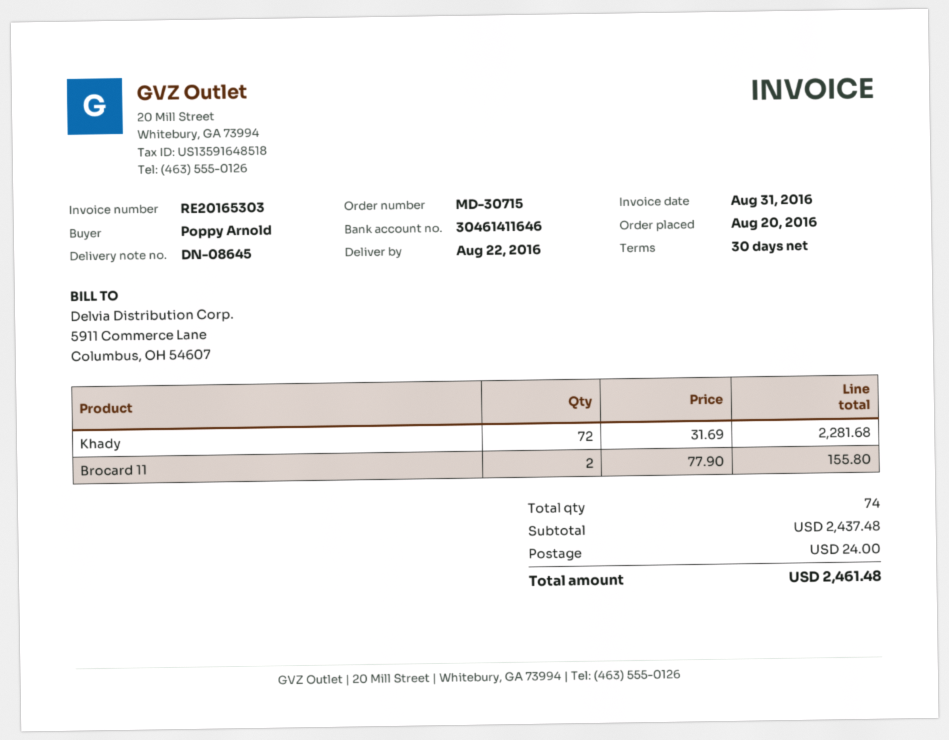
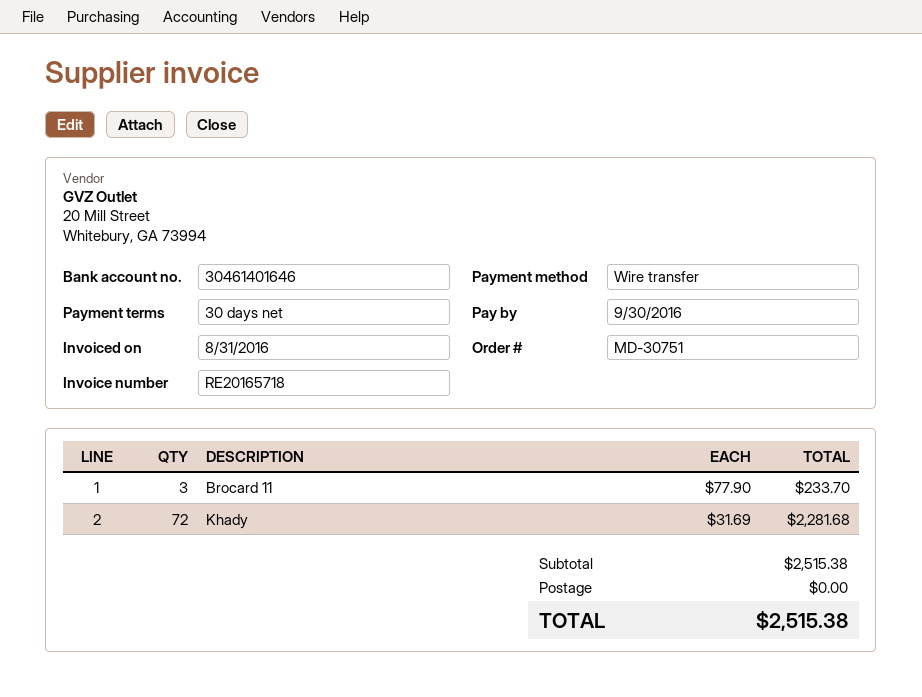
order number: MD-30715 -> MD-30751
invoice number: RE20165303 -> RE20165718
bank account: 30461411646 -> 30461401646
Brocard 11: 2 x 77.90 = 155.80 -> 3 x 77.90 = 233.70
subtotal: 2437.48 -> 2515.38
shipping: 24.00 -> 0.00
total: 2461.48 -> 2515.38

